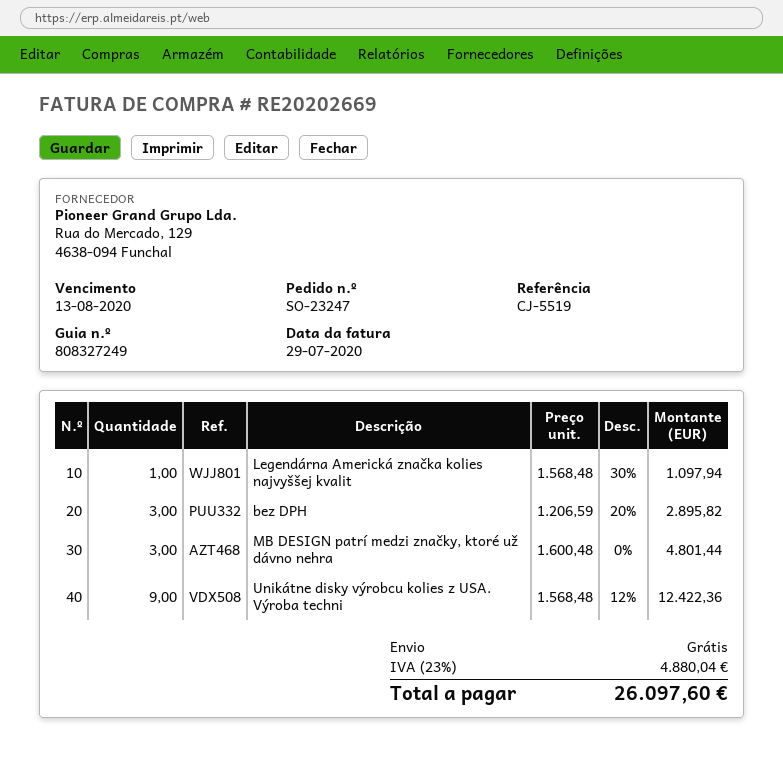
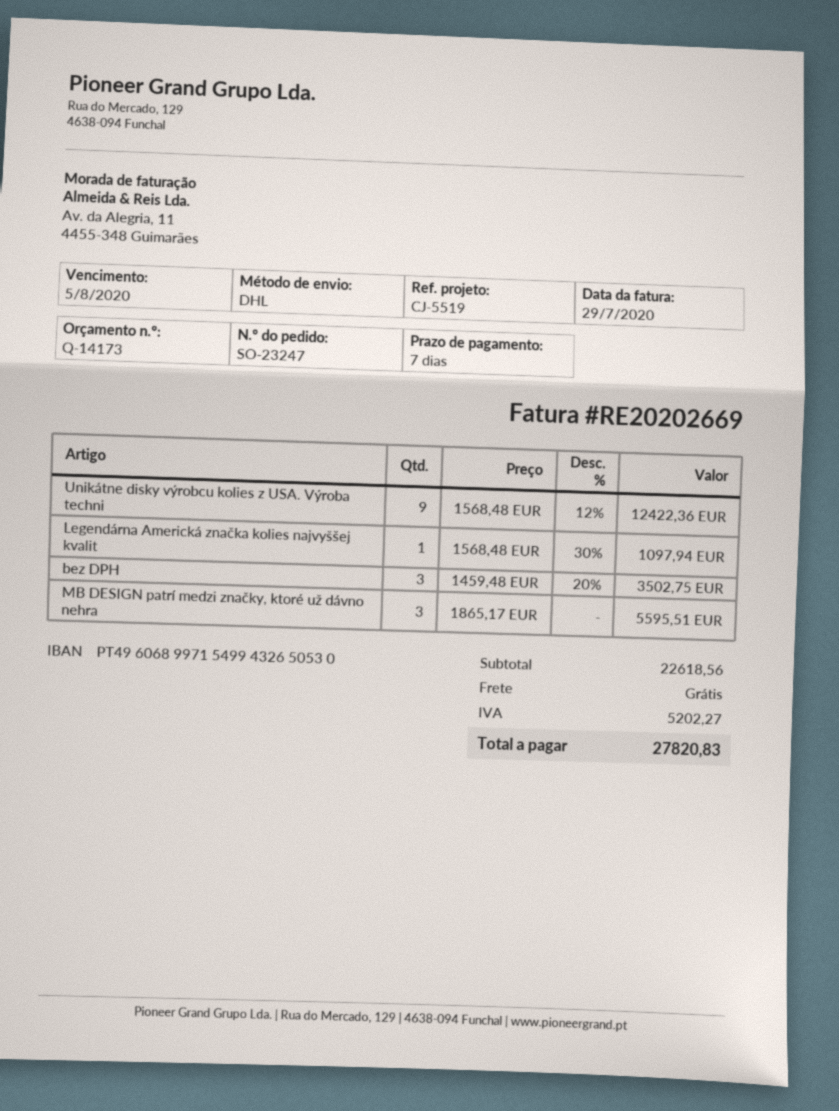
due date: 2020-08-13 -> 2020-08-05
bez DPH: 3 x 1206.59 - 20% = 2895.82 -> 3 x 1459.48 - 20% = 3502.75
MB DESIGN patrí medzi značky, ktoré už dávno nehra: 3 x 1600.48 = 4801.44 -> 3 x 1865.17 = 5595.51
tax: 4880.04 -> 5202.27
total: 26097.60 -> 27820.83

